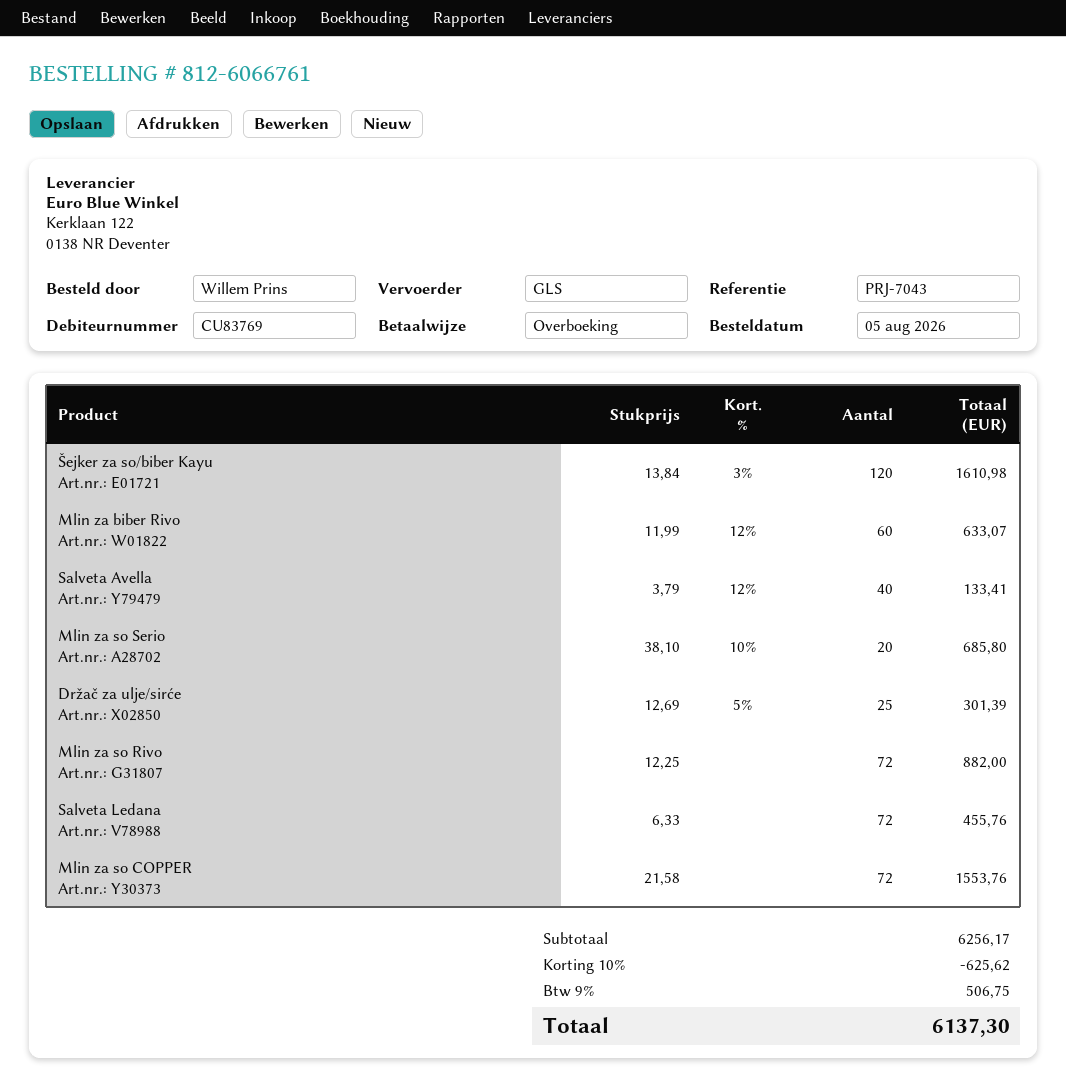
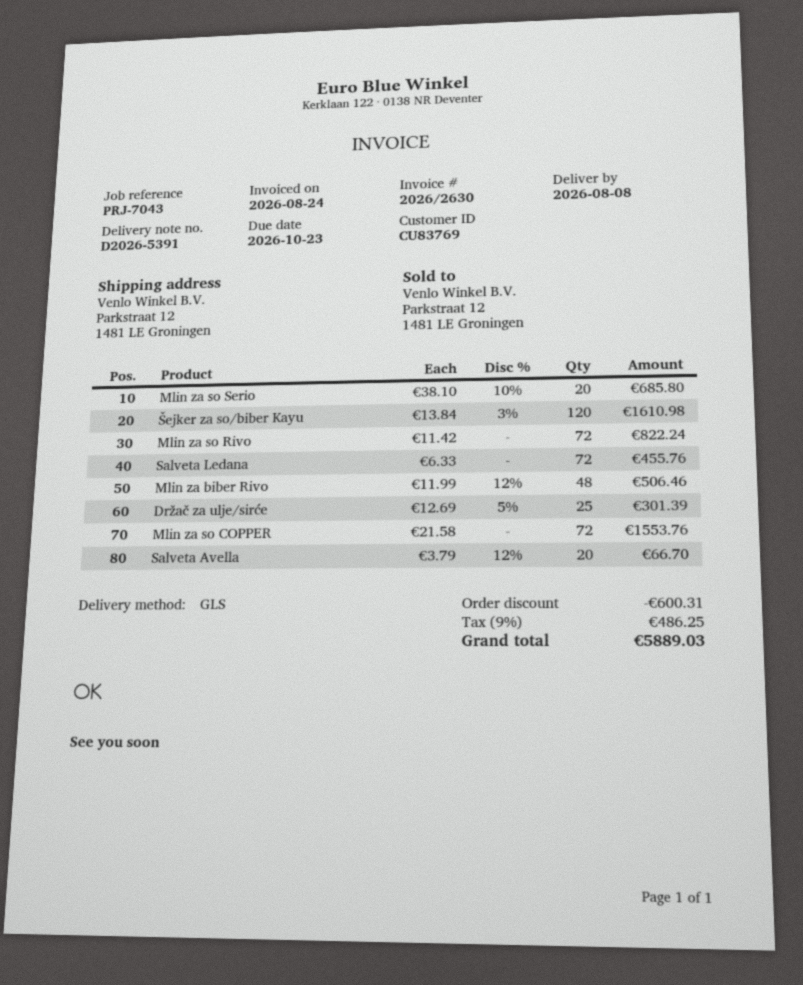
Mlin za biber Rivo: 60 x 11.99 - 12% = 633.07 -> 48 x 11.99 - 12% = 506.46
Salveta Avella: 40 x 3.79 - 12% = 133.41 -> 20 x 3.79 - 12% = 66.70
Mlin za so Rivo: 72 x 12.25 = 882.00 -> 72 x 11.42 = 822.24
discount: 625.62 -> 600.31
tax: 9% = 506.75 -> 9% = 486.25
total: 6137.30 -> 5889.03

